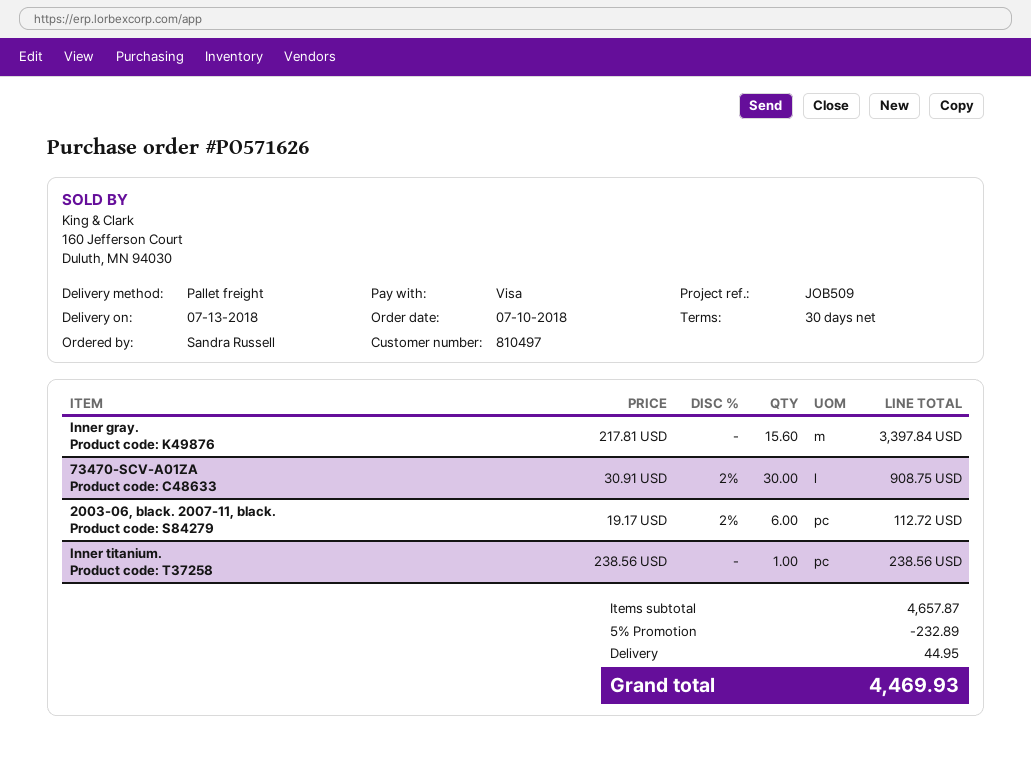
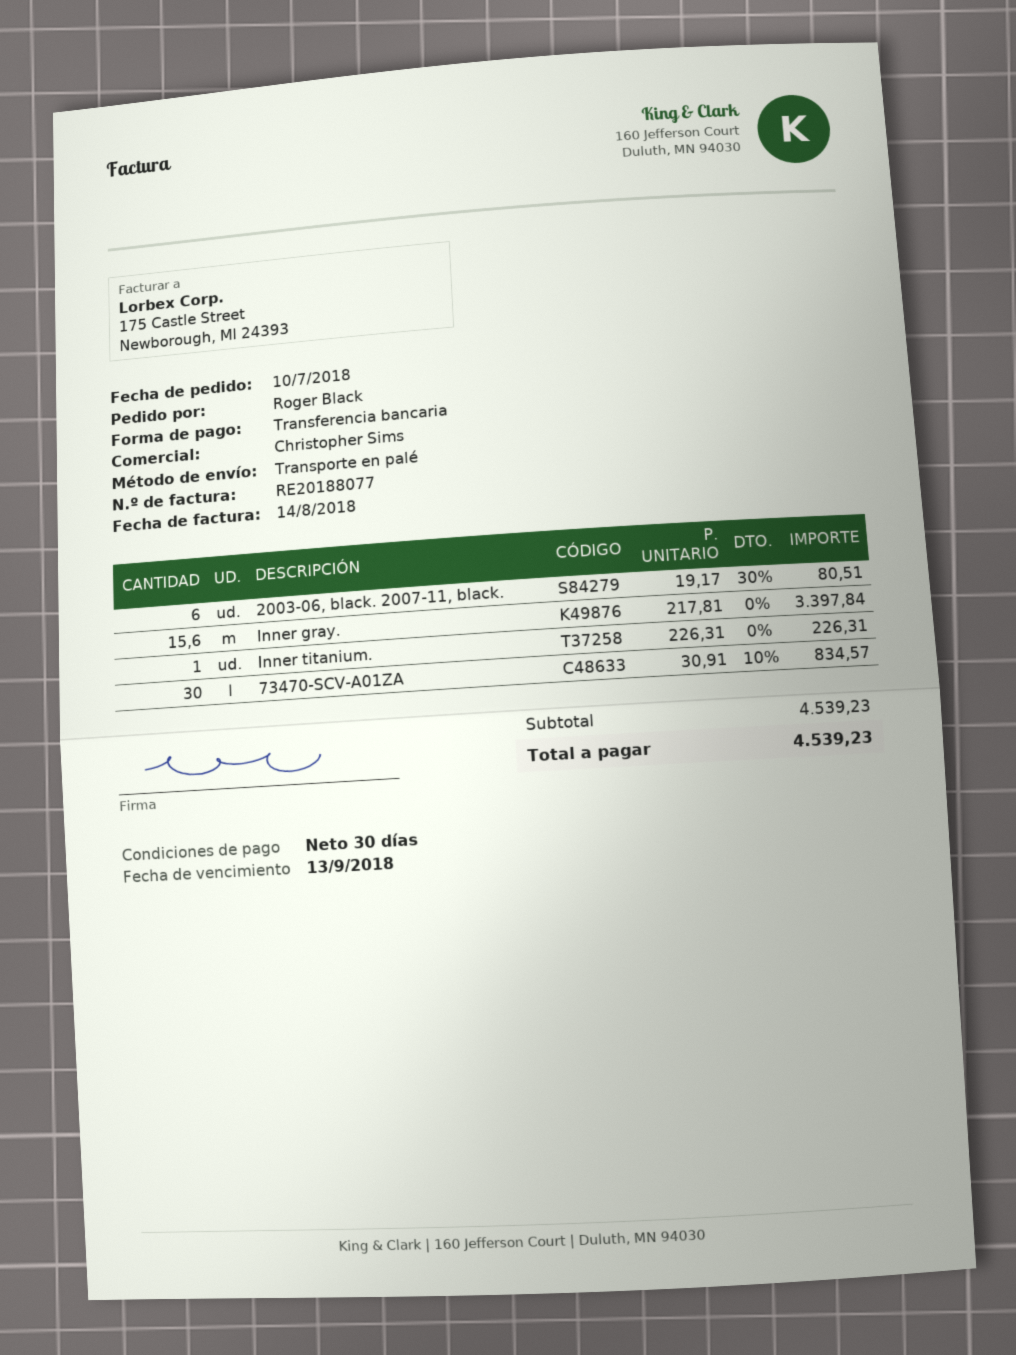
ordered by: Sandra Russell -> Roger Black
payment method: Visa -> bank transfer
73470-SCV-A01ZA: 30 x 30.91 - 2% = 908.75 -> 30 x 30.91 - 10% = 834.57
2003-06, black. 2007-11, black.: 6 x 19.17 - 2% = 112.72 -> 6 x 19.17 - 30% = 80.51
Inner titanium.: 1 x 238.56 = 238.56 -> 1 x 226.31 = 226.31
subtotal: 4657.87 -> 4539.23
discount: 5% = 232.89 -> none
shipping: 44.95 -> none
total: 4469.93 -> 4539.23

